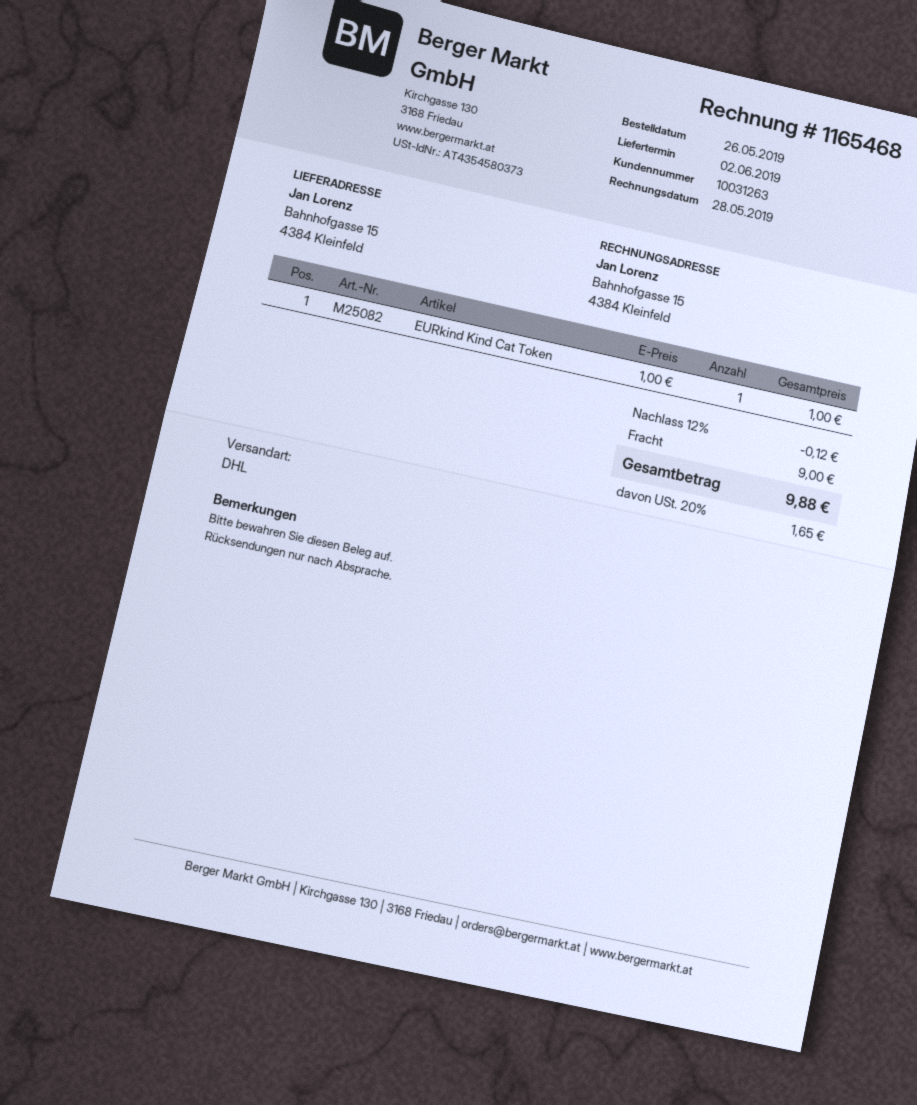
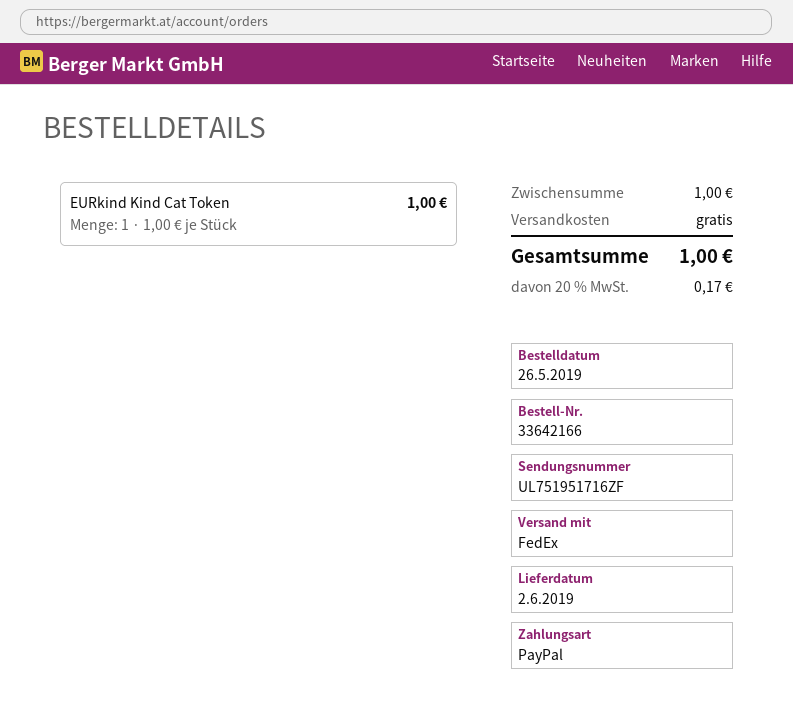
shipping method: DHL -> FedEx
discount: 12% = 0.12 -> none
shipping: 9.00 -> 0.00
tax: 20% = 1.65 -> 20% = 0.17
total: 9.88 -> 1.00

